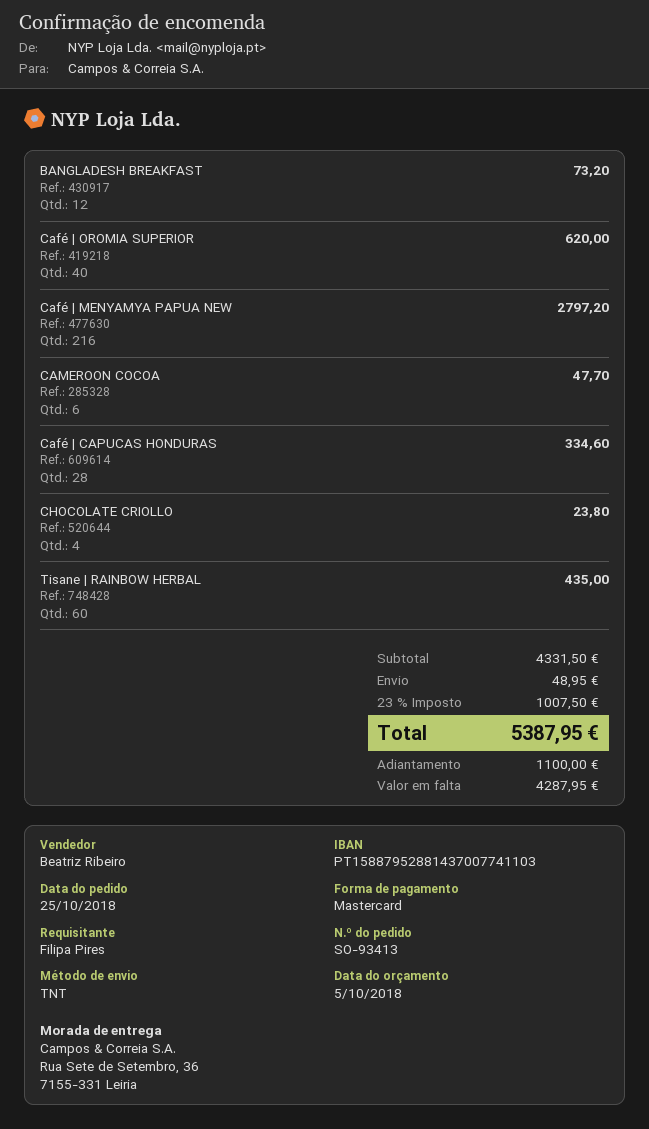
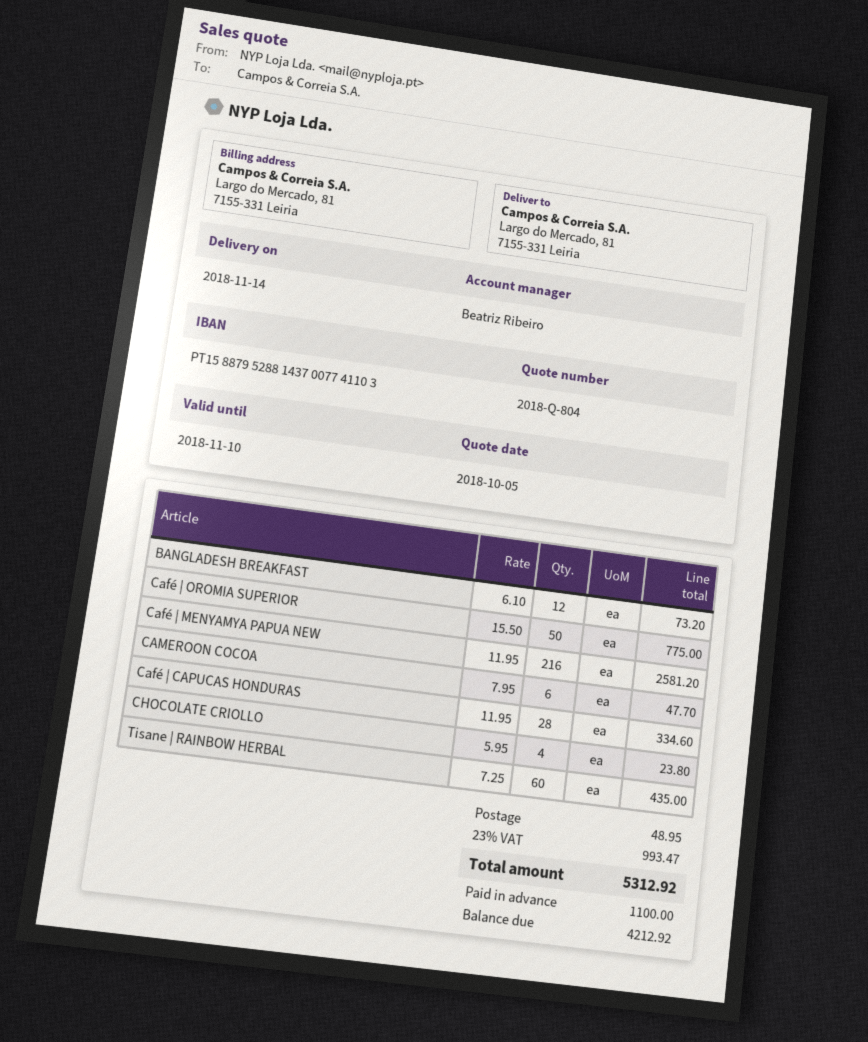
ship to: Rua Sete de Setembro, 36, 7155-331 Leiria -> Largo do Mercado, 81, 7155-331 Leiria
Café | OROMIA SUPERIOR: 40 for 620.00 -> 50 for 775.00
Café | MENYAMYA PAPUA NEW: 216 for 2797.20 -> 216 for 2581.20
tax: 23% = 1007.50 -> 23% = 993.47
total: 5387.95 -> 5312.92
balance: 4287.95 -> 4212.92

